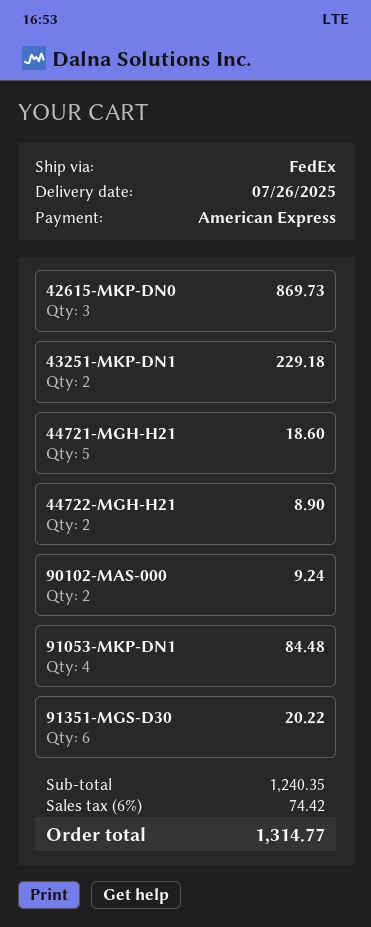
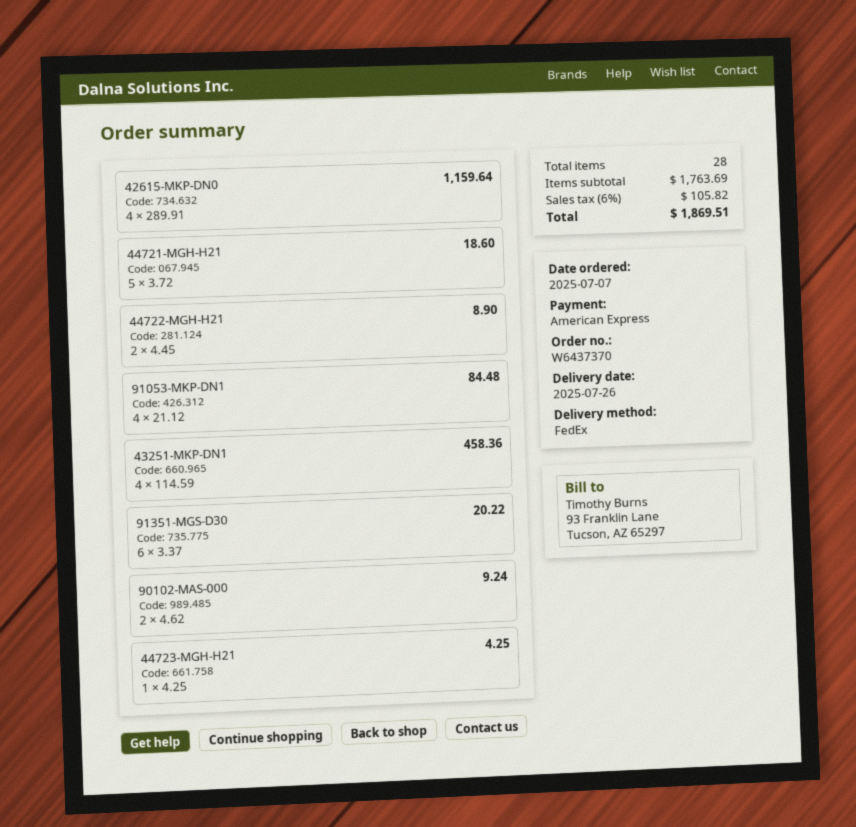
42615-MKP-DN0: 3 for 869.73 -> 4 for 1159.64
43251-MKP-DN1: 2 for 229.18 -> 4 for 458.36
44723-MGH-H21: none -> 1 for 4.25
subtotal: 1240.35 -> 1763.69
tax: 6% = 74.42 -> 6% = 105.82
total: 1314.77 -> 1869.51

